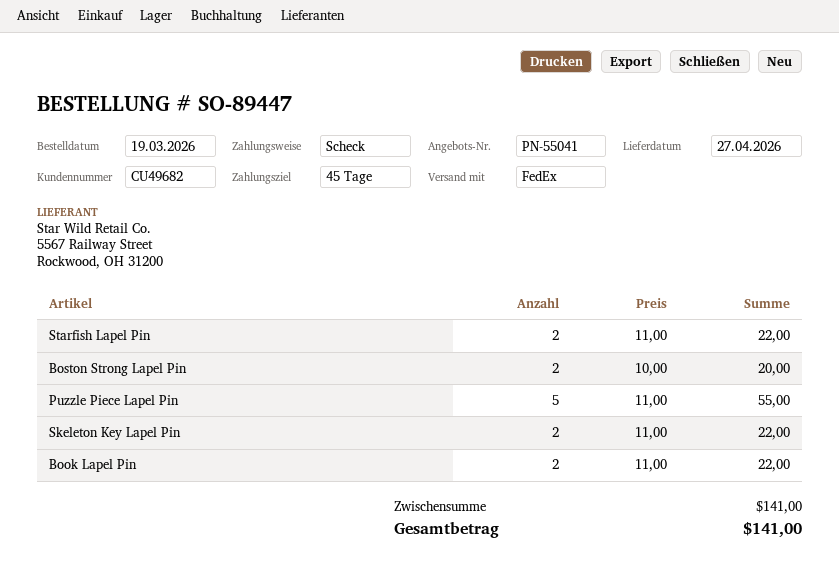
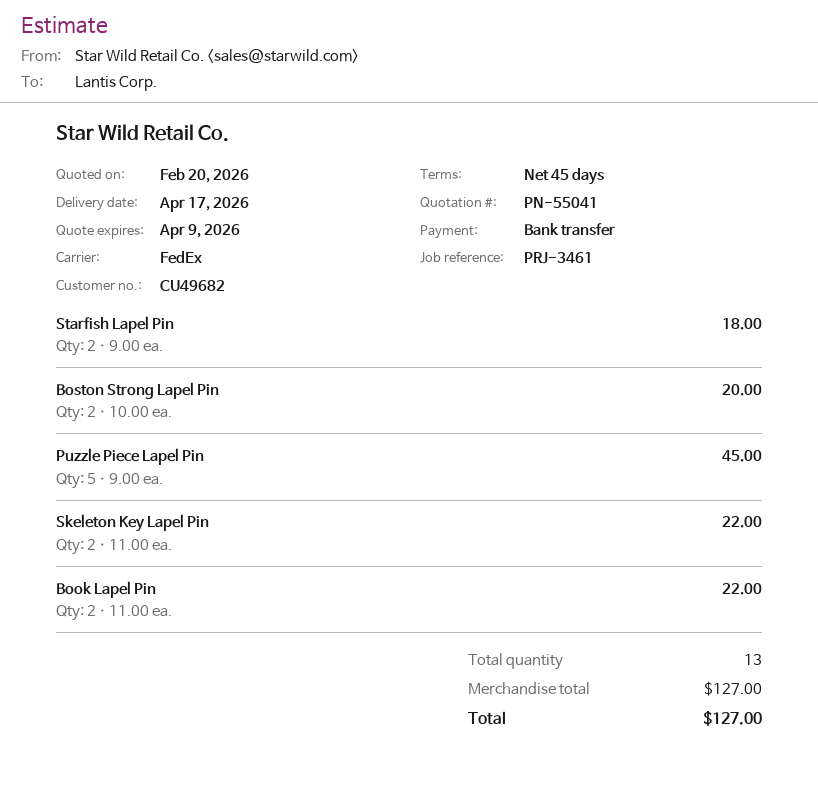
delivery date: 2026-04-27 -> 2026-04-17
payment method: cheque -> bank transfer
Starfish Lapel Pin: 2 x 11.00 = 22.00 -> 2 x 9.00 = 18.00
Puzzle Piece Lapel Pin: 5 x 11.00 = 55.00 -> 5 x 9.00 = 45.00
subtotal: 141.00 -> 127.00
total: 141.00 -> 127.00

